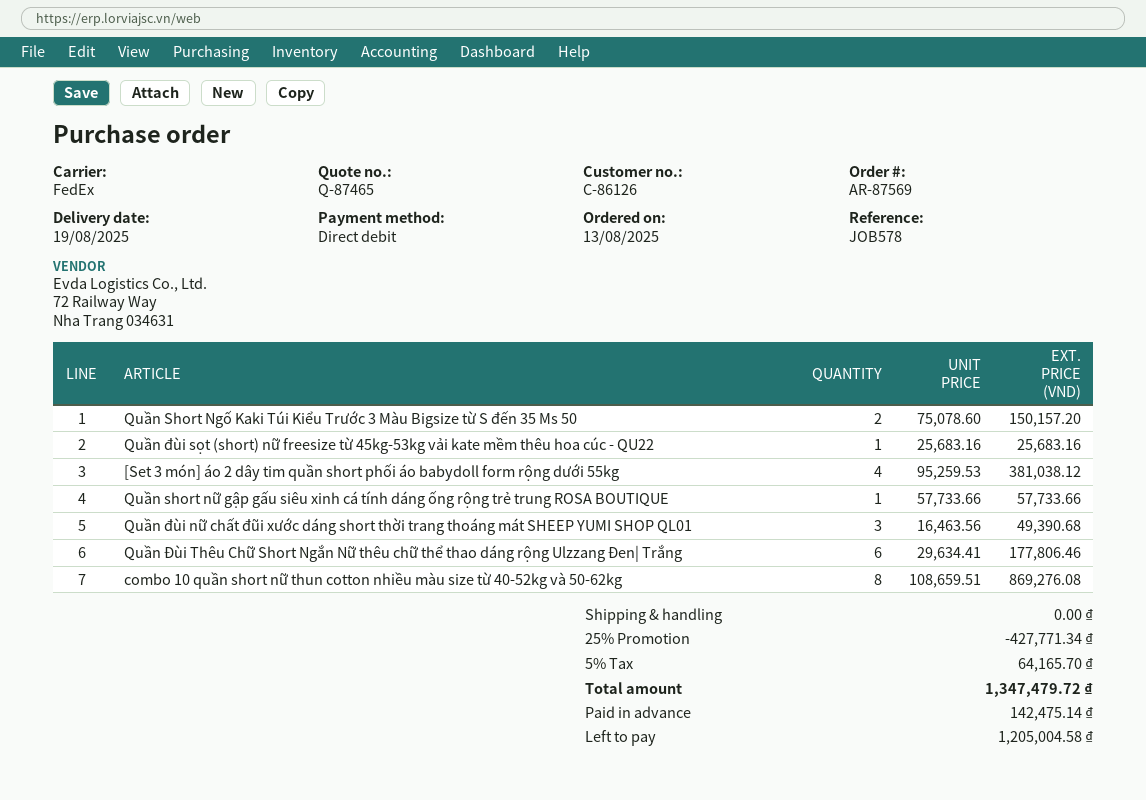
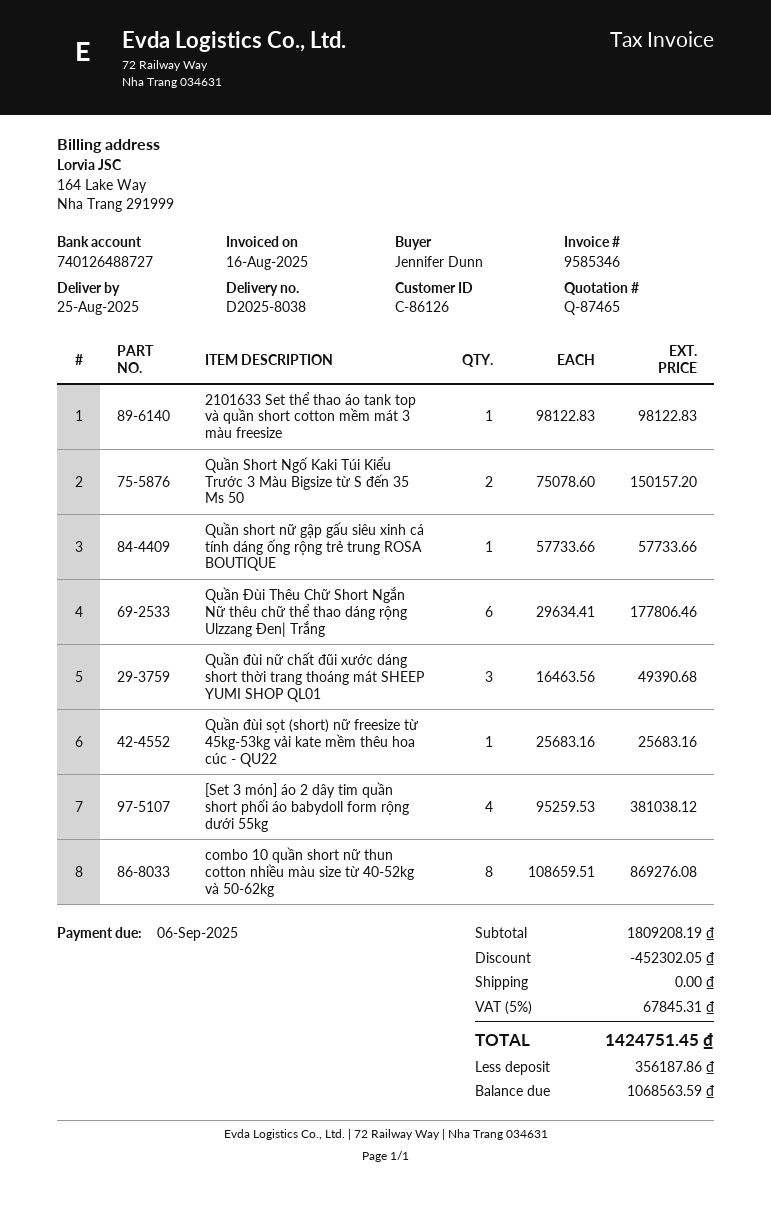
delivery date: 2025-08-19 -> 2025-08-25
2101633 Set thể thao áo tank top và quần short cotton mềm mát 3 màu freesize: none -> 1 x 98122.83 = 98122.83
discount: 427771.34 -> 452302.05
tax: 5% = 64165.70 -> 5% = 67845.31
total: 1347479.72 -> 1424751.45
deposit: 142475.14 -> 356187.86
balance: 1205004.58 -> 1068563.59

